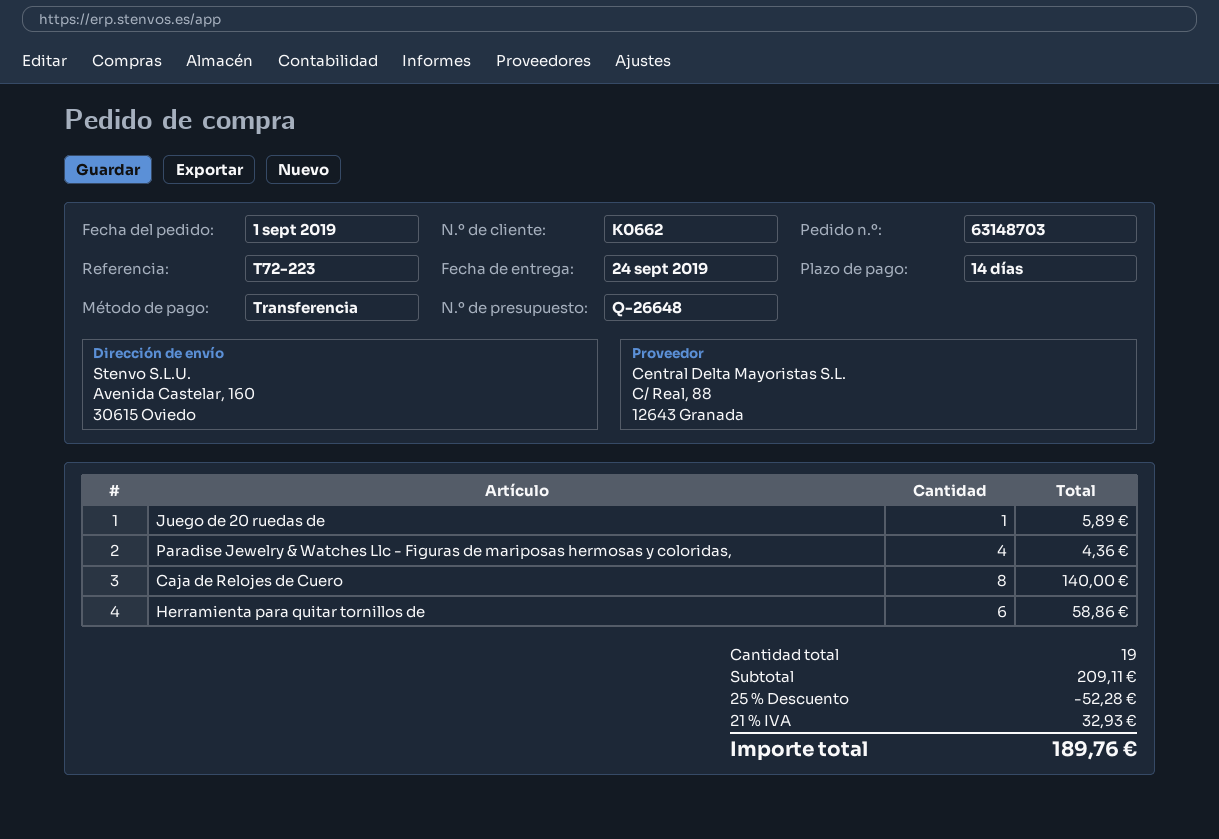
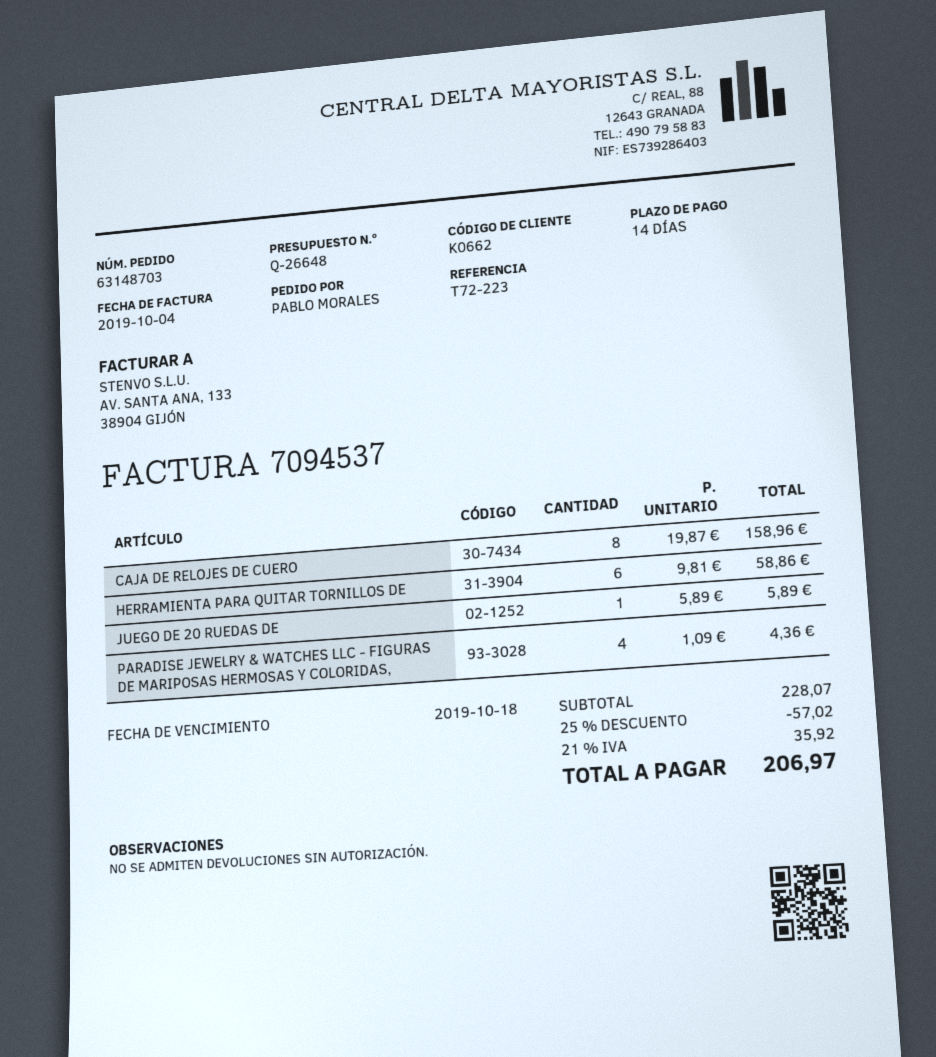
Caja de Relojes de Cuero: 8 for 140.00 -> 8 for 158.96
subtotal: 209.11 -> 228.07
discount: 25% = 52.28 -> 25% = 57.02
tax: 21% = 32.93 -> 21% = 35.92
total: 189.76 -> 206.97

